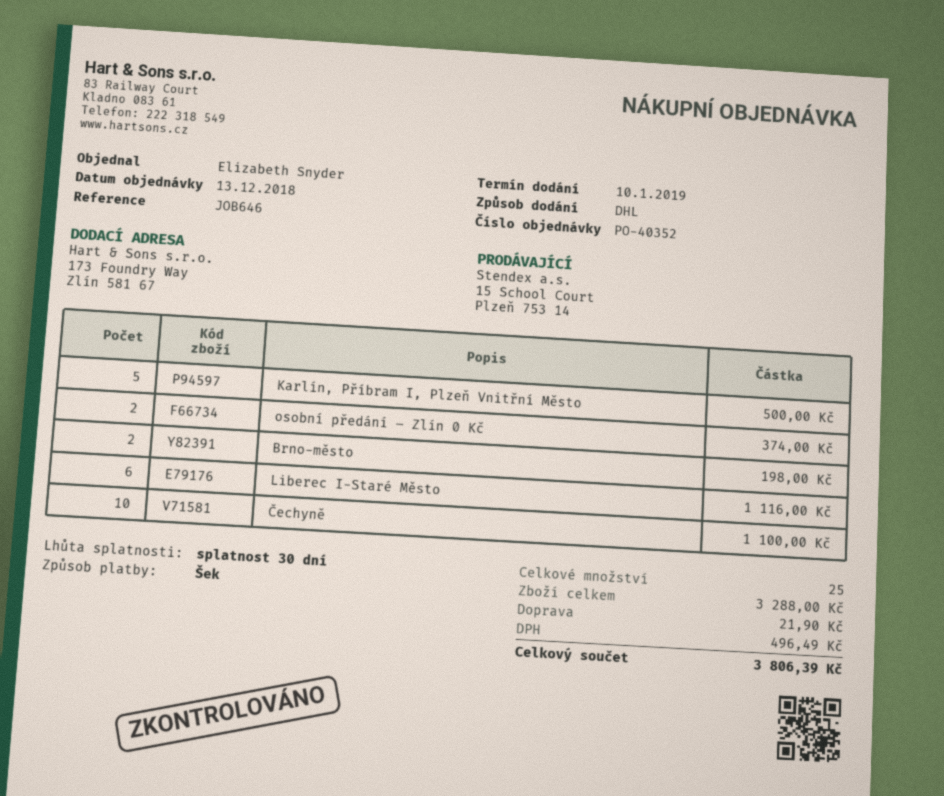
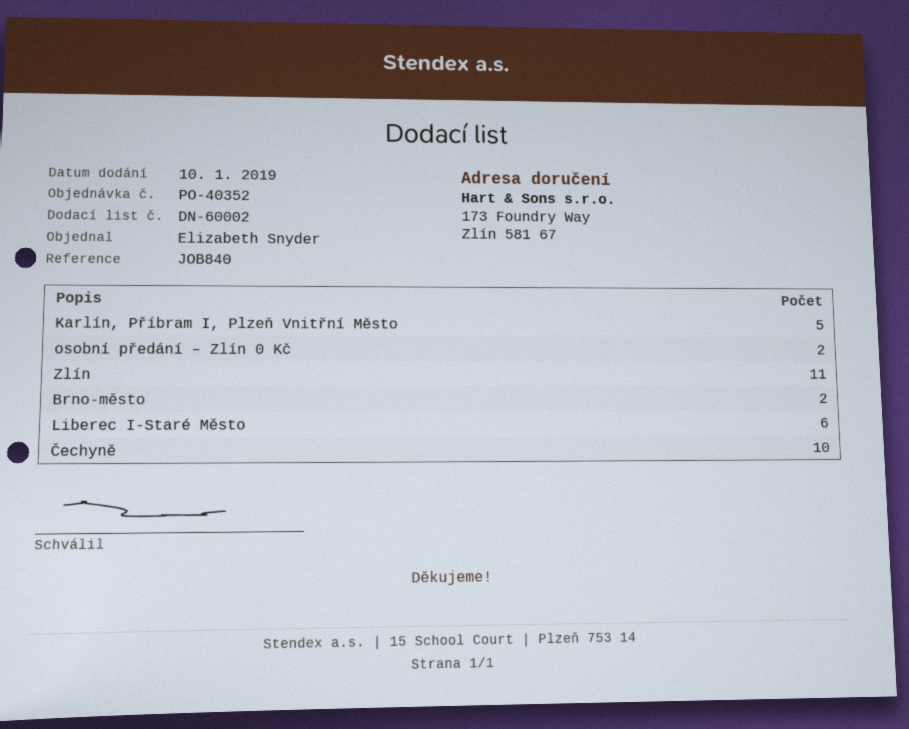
reference: JOB646 -> JOB840
Zlín: none -> 11

